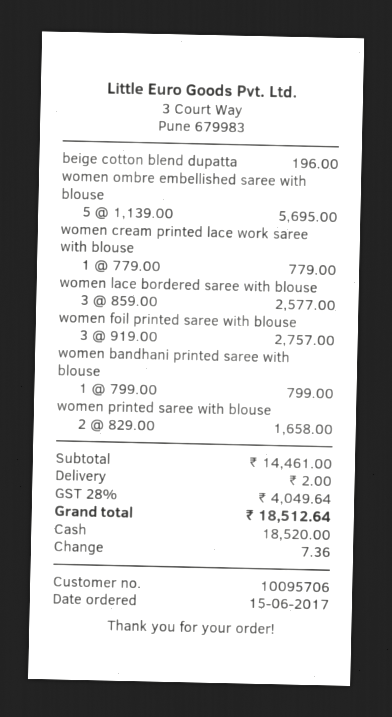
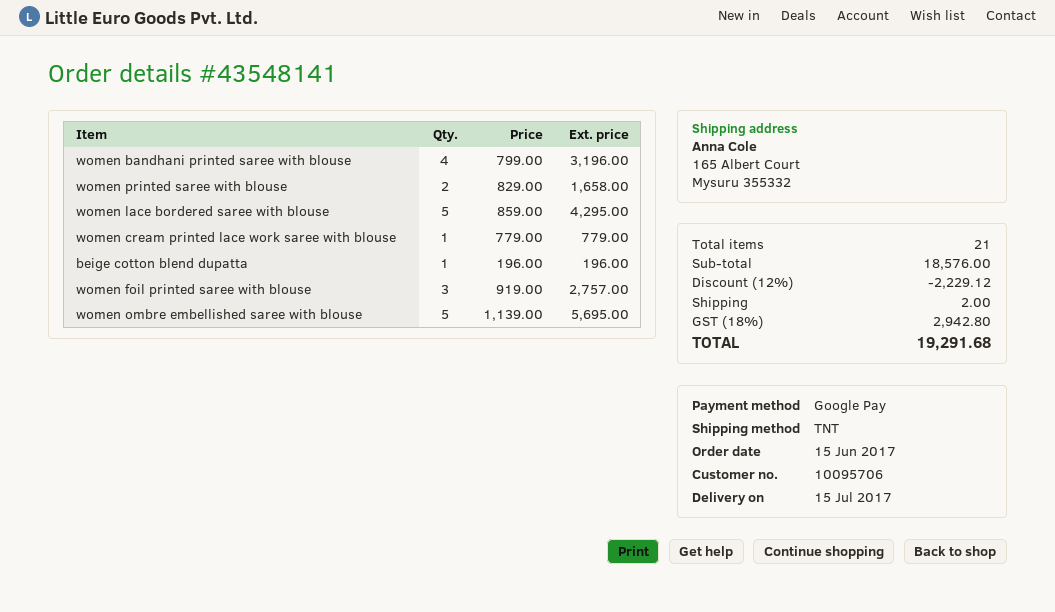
payment method: cash -> Google Pay
women lace bordered saree with blouse: 3 x 859.00 = 2577.00 -> 5 x 859.00 = 4295.00
women bandhani printed saree with blouse: 1 x 799.00 = 799.00 -> 4 x 799.00 = 3196.00
subtotal: 14461.00 -> 18576.00
discount: none -> 12% = 2229.12
tax: 28% = 4049.64 -> 18% = 2942.80
total: 18512.64 -> 19291.68

